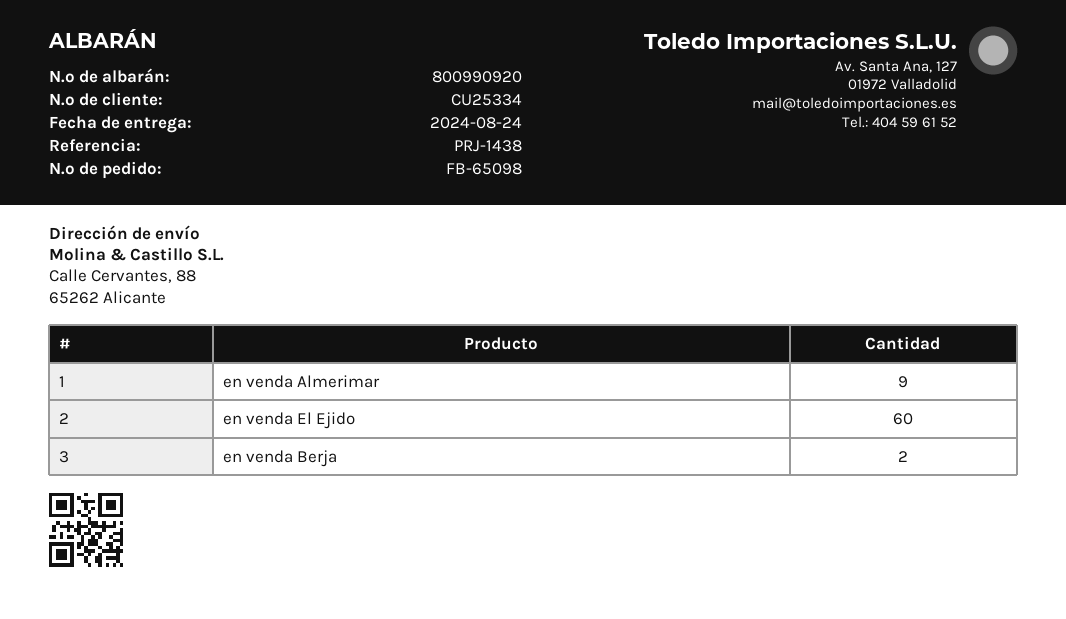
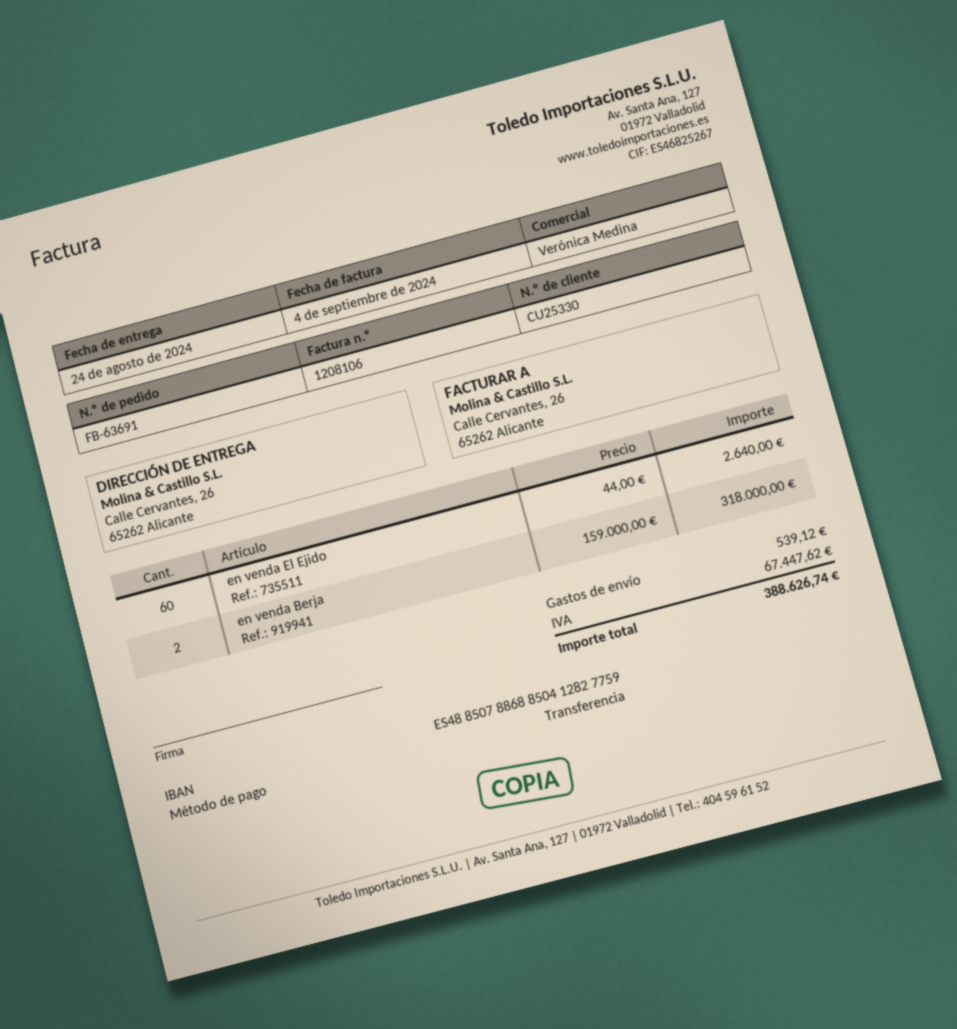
order number: FB-65098 -> FB-63691
customer number: CU25334 -> CU25330
ship to: Calle Cervantes, 88, 65262 Alicante -> Calle Cervantes, 26, 65262 Alicante
en venda Almerimar: 9 -> none

